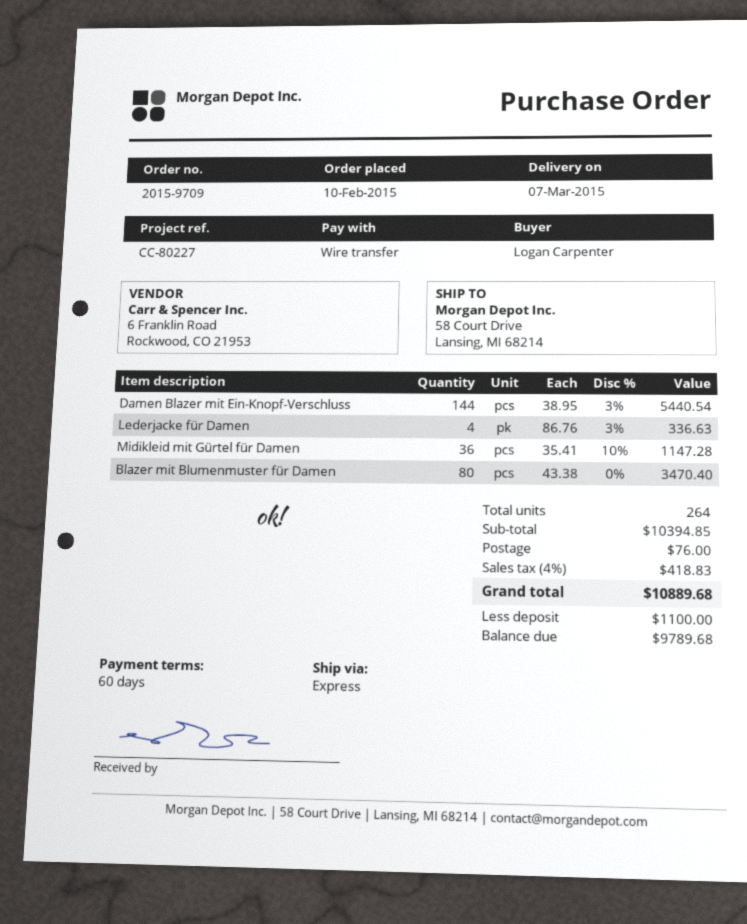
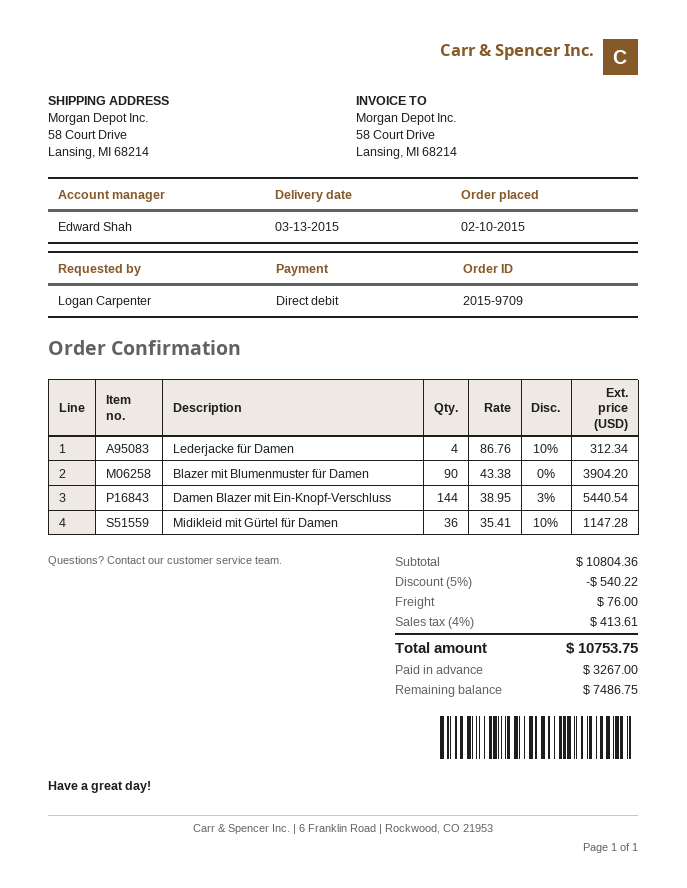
delivery date: 2015-03-07 -> 2015-03-13
payment method: bank transfer -> direct debit
Lederjacke für Damen: 4 x 86.76 - 3% = 336.63 -> 4 x 86.76 - 10% = 312.34
Blazer mit Blumenmuster für Damen: 80 x 43.38 = 3470.40 -> 90 x 43.38 = 3904.20
subtotal: 10394.85 -> 10804.36
discount: none -> 5% = 540.22
tax: 4% = 418.83 -> 4% = 413.61
total: 10889.68 -> 10753.75
deposit: 1100.00 -> 3267.00
balance: 9789.68 -> 7486.75

